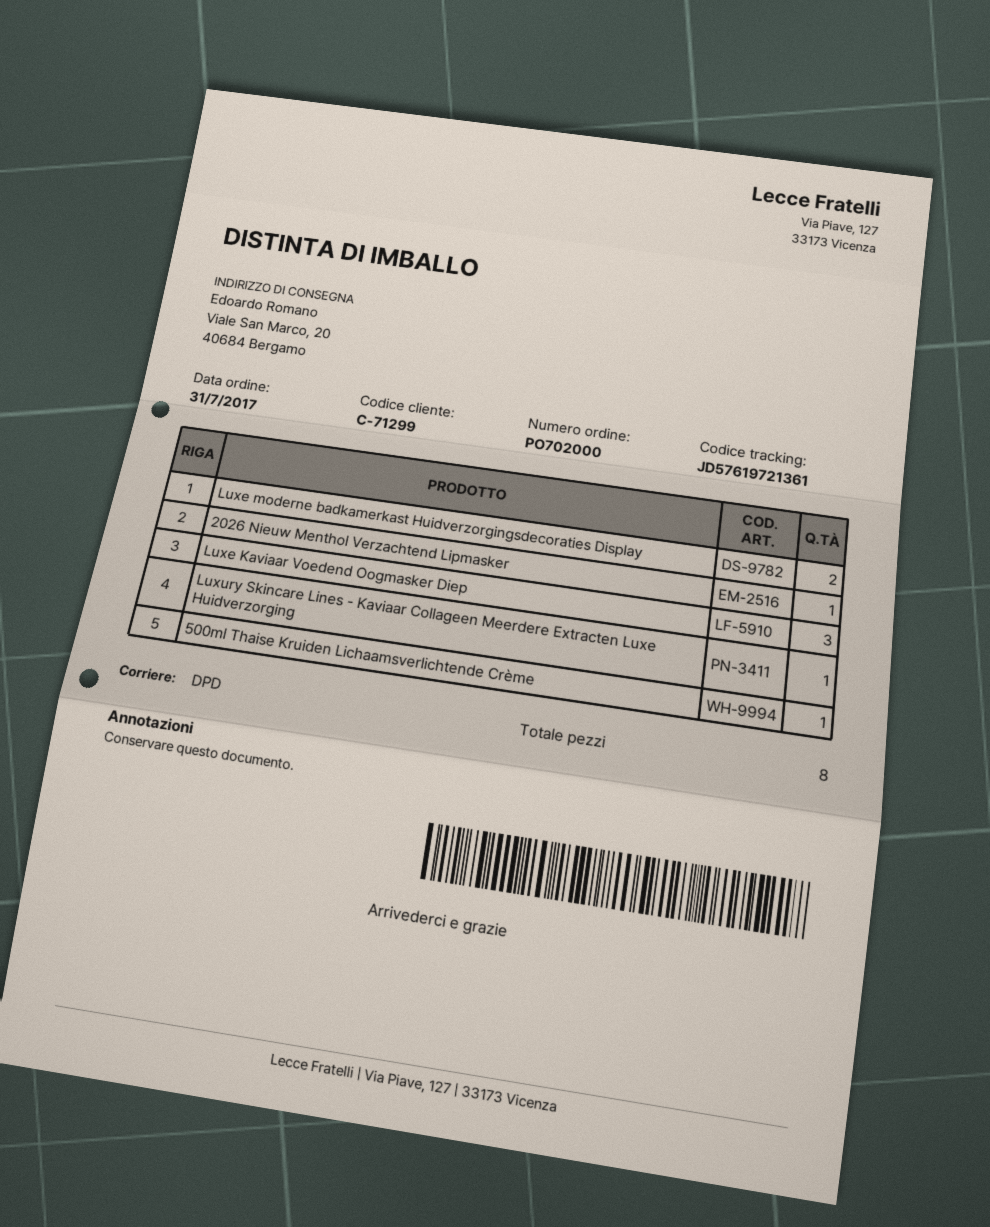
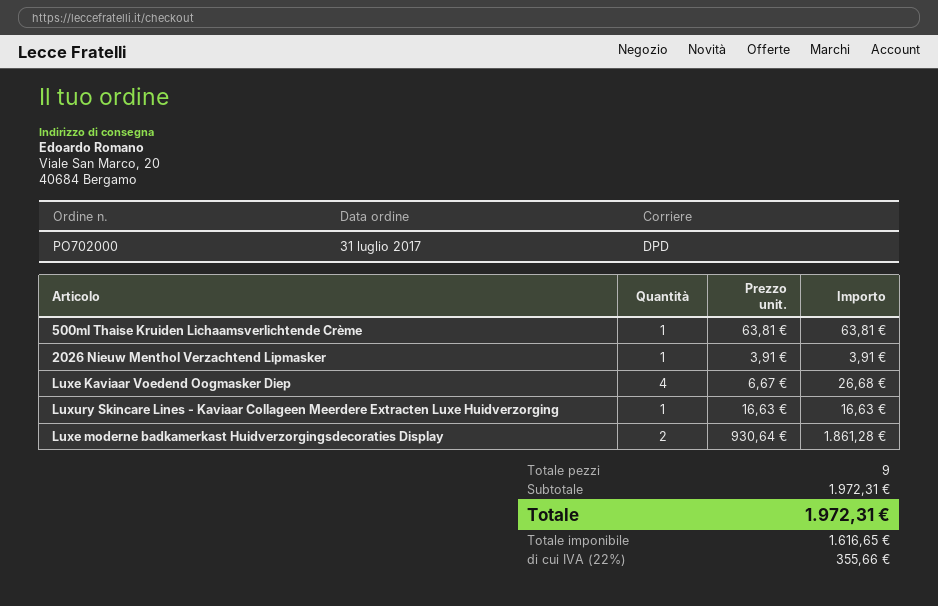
Luxe Kaviaar Voedend Oogmasker Diep: 3 -> 4
total quantity: 8 -> 9

